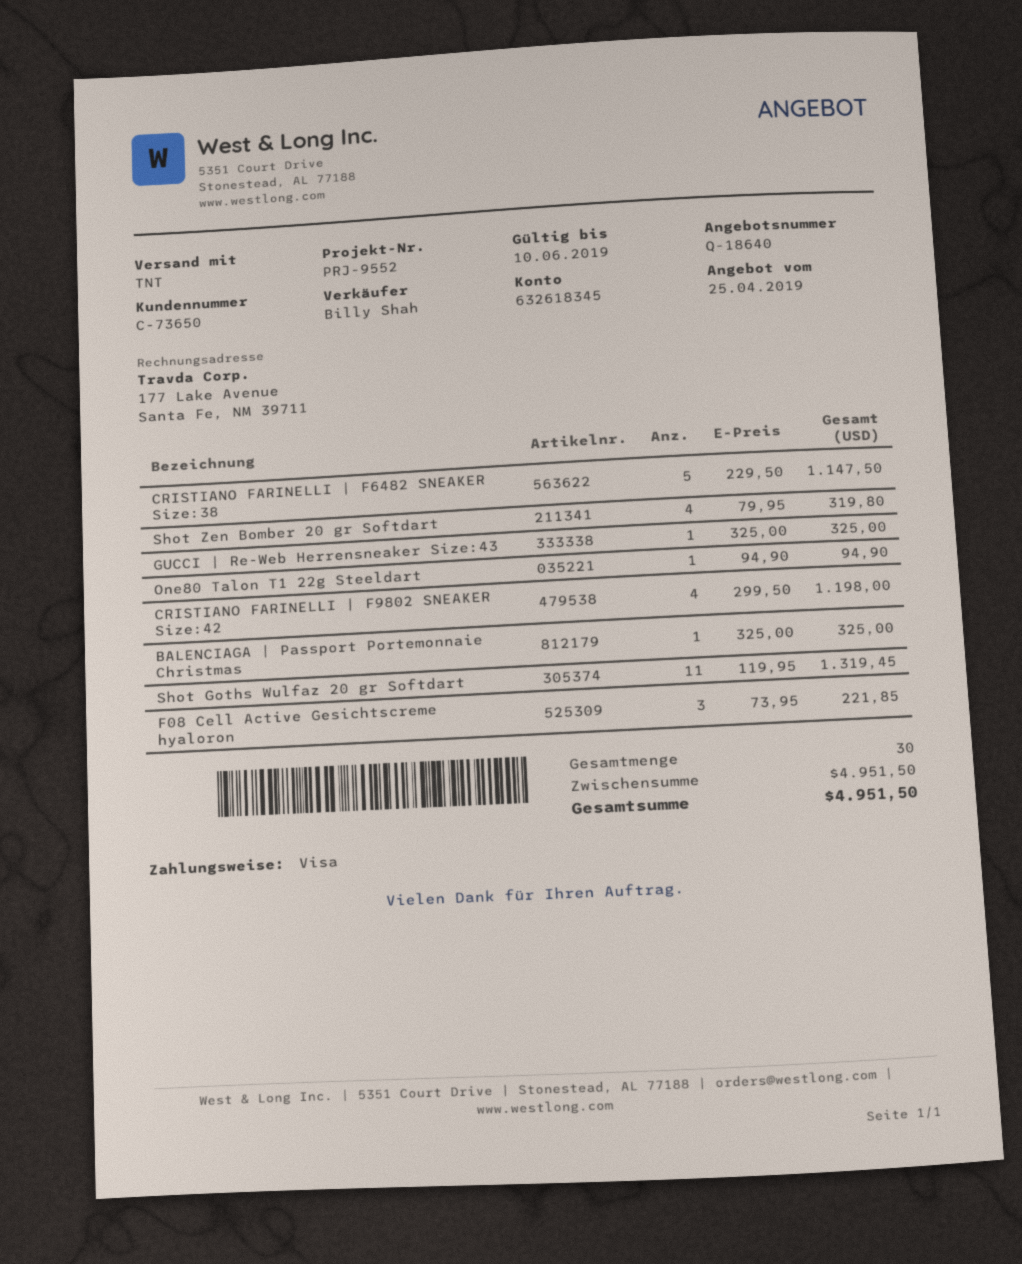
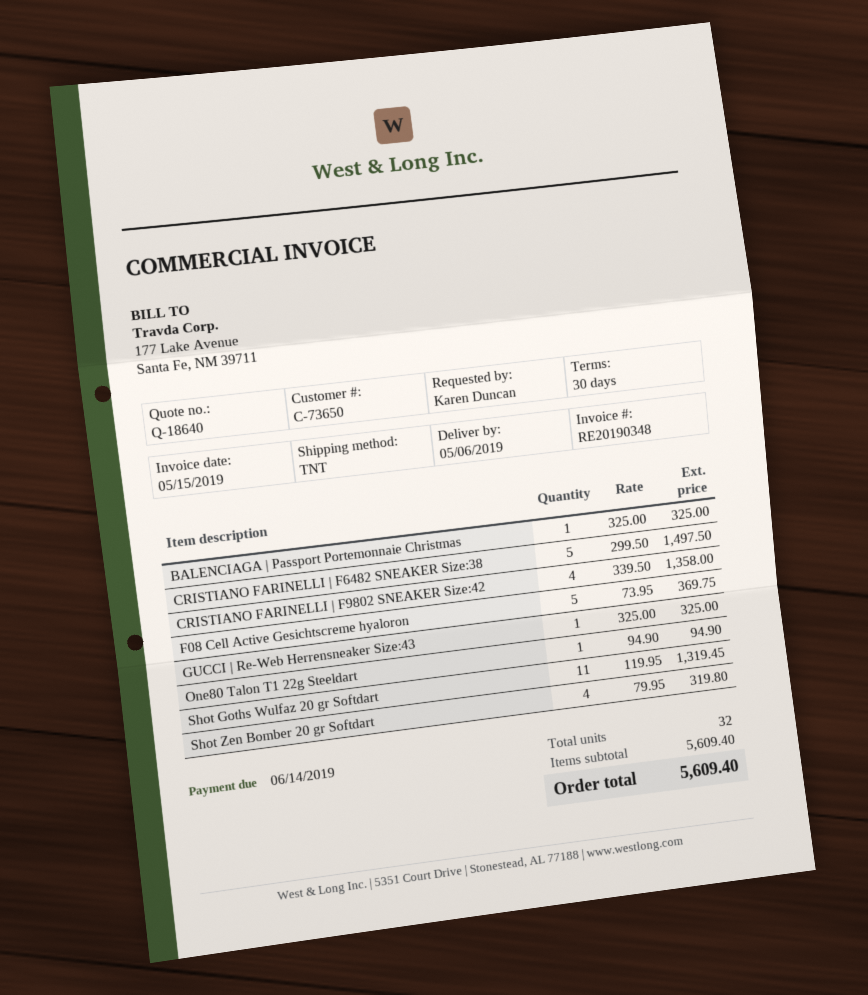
CRISTIANO FARINELLI | F6482 SNEAKER Size:38: 5 x 229.50 = 1147.50 -> 5 x 299.50 = 1497.50
CRISTIANO FARINELLI | F9802 SNEAKER Size:42: 4 x 299.50 = 1198.00 -> 4 x 339.50 = 1358.00
F08 Cell Active Gesichtscreme hyaloron: 3 x 73.95 = 221.85 -> 5 x 73.95 = 369.75
total quantity: 30 -> 32
subtotal: 4951.50 -> 5609.40
total: 4951.50 -> 5609.40

